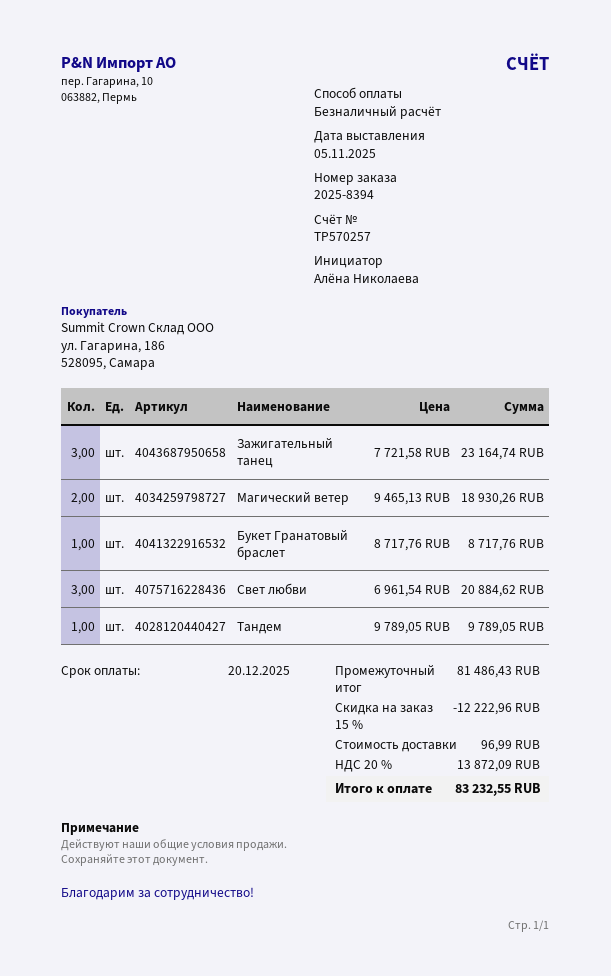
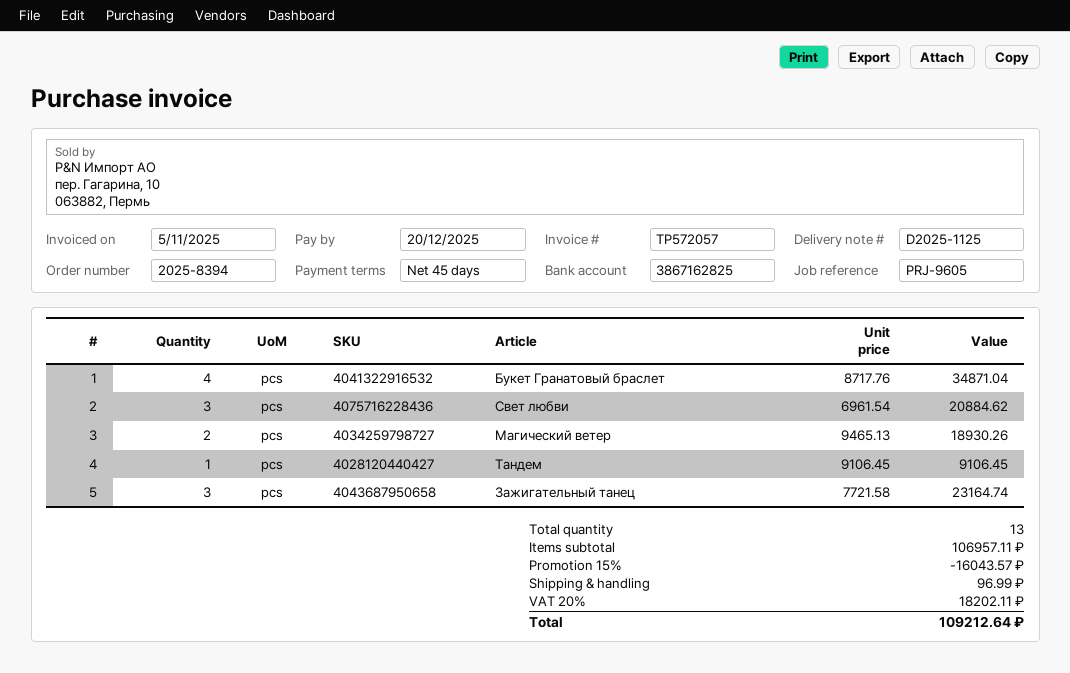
invoice number: TP570257 -> TP572057
Букет Гранатовый браслет: 1 x 8717.76 = 8717.76 -> 4 x 8717.76 = 34871.04
Тандем: 1 x 9789.05 = 9789.05 -> 1 x 9106.45 = 9106.45
subtotal: 81486.43 -> 106957.11
discount: 15% = 12222.96 -> 15% = 16043.57
tax: 20% = 13872.09 -> 20% = 18202.11
total: 83232.55 -> 109212.64

